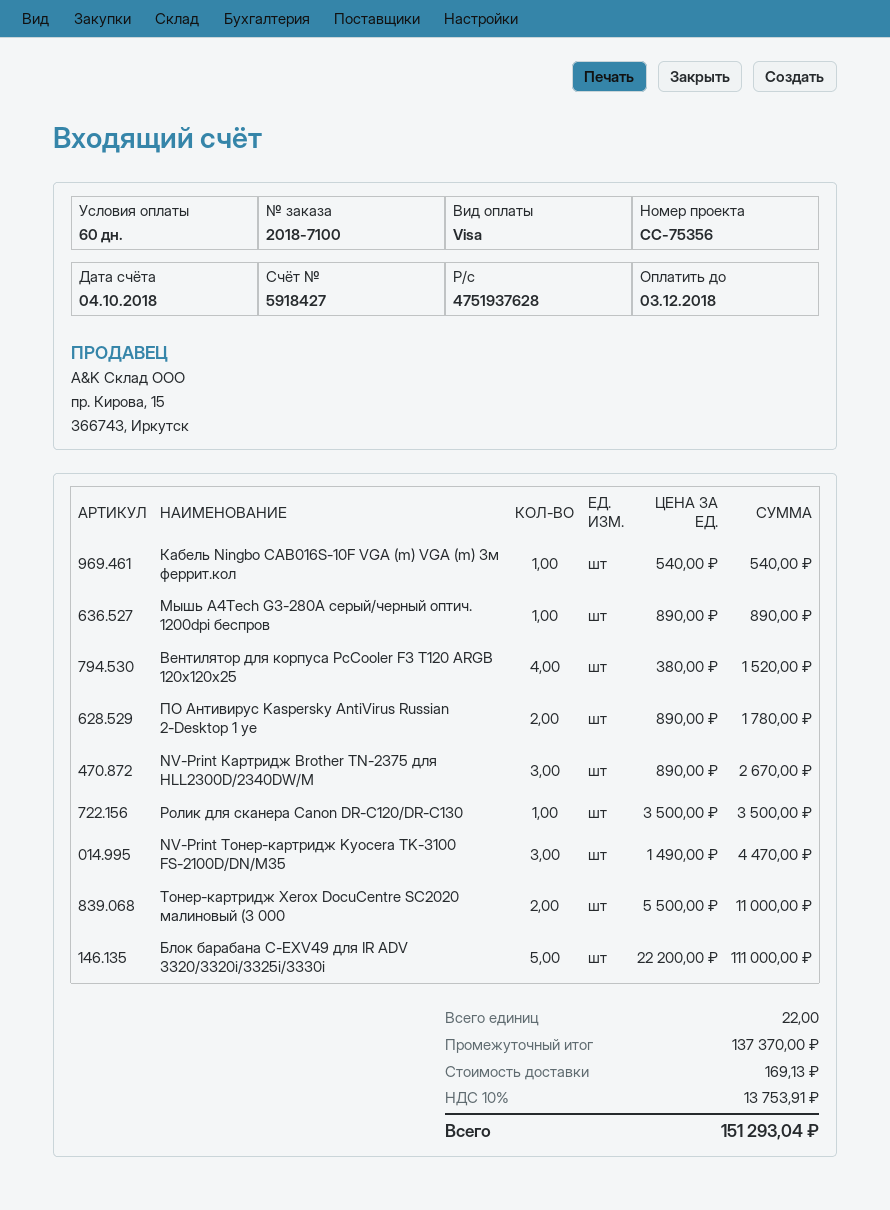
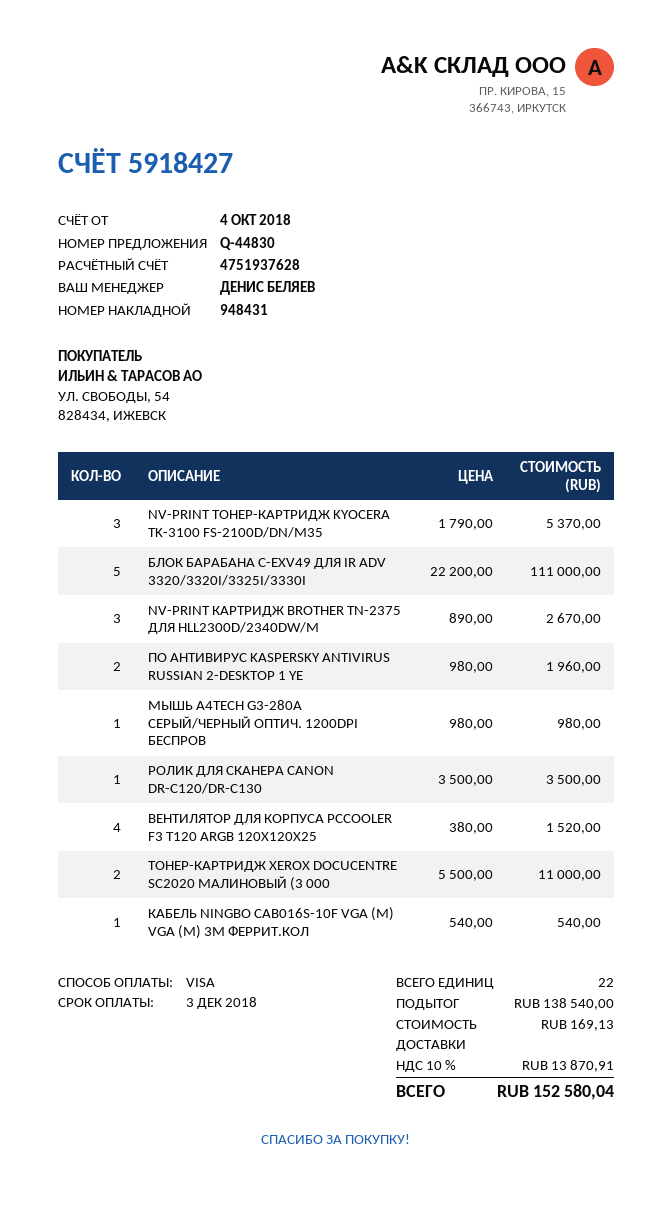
Мышь A4Tech G3-280A серый/черный оптич. 1200dpi беспров: 1 x 890.00 = 890.00 -> 1 x 980.00 = 980.00
ПО Антивирус Kaspersky AntiVirus Russian 2-Desktop 1 ye: 2 x 890.00 = 1780.00 -> 2 x 980.00 = 1960.00
NV-Print Тонер-картридж Kyocera TK-3100 FS-2100D/DN/M35: 3 x 1490.00 = 4470.00 -> 3 x 1790.00 = 5370.00
subtotal: 137370.00 -> 138540.00
tax: 10% = 13753.91 -> 10% = 13870.91
total: 151293.04 -> 152580.04

